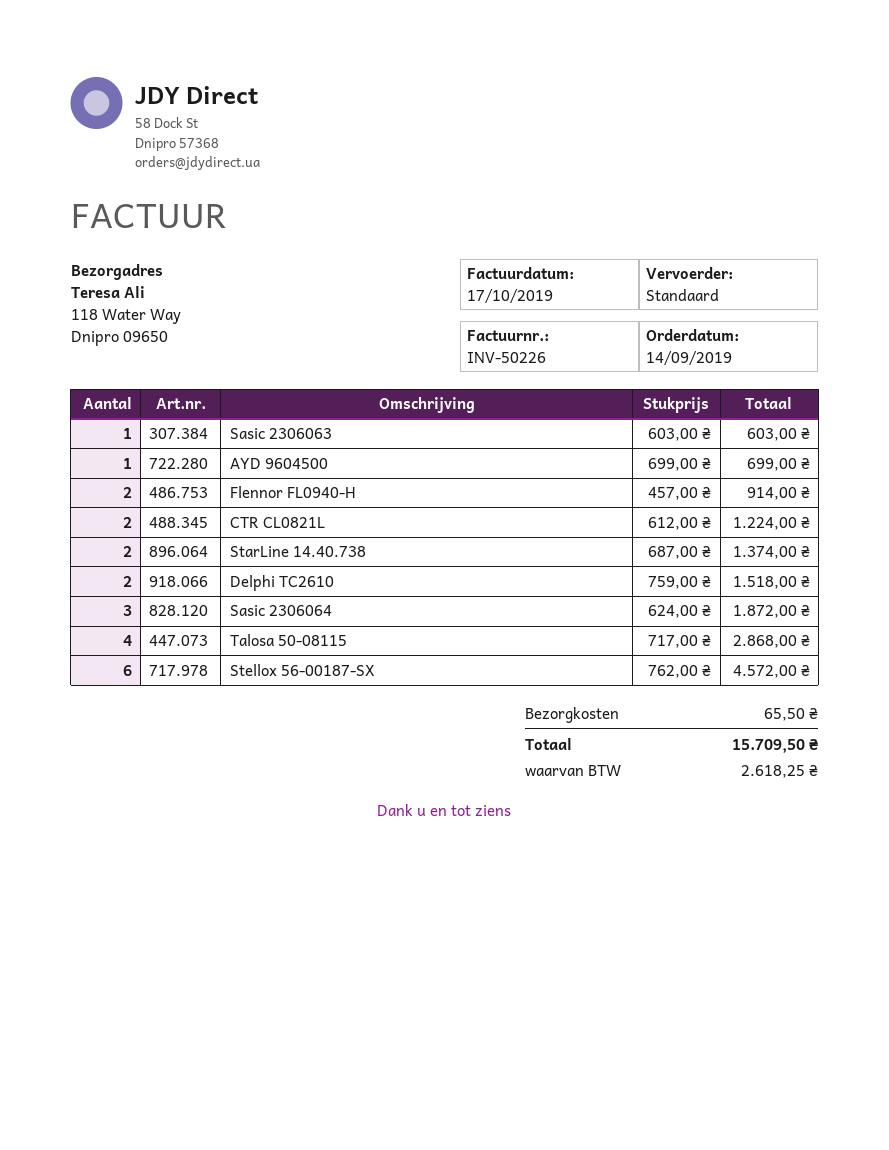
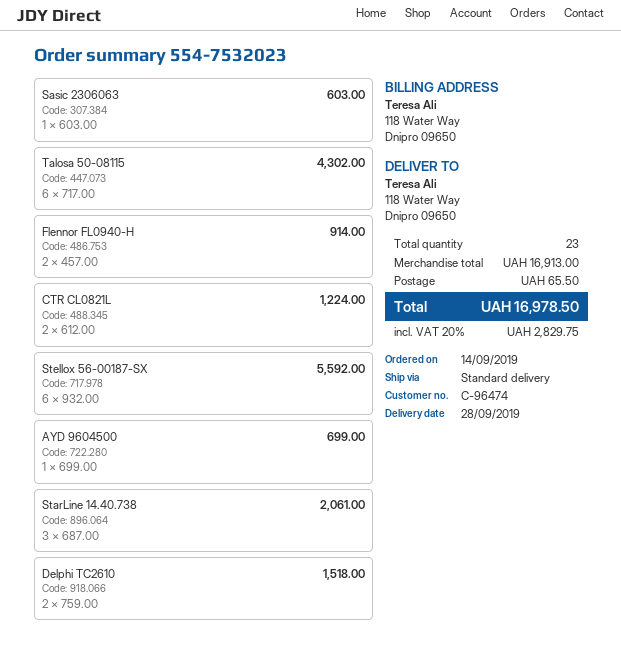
StarLine 14.40.738: 2 x 687.00 = 1374.00 -> 3 x 687.00 = 2061.00
Sasic 2306064: 3 x 624.00 = 1872.00 -> none
Talosa 50-08115: 4 x 717.00 = 2868.00 -> 6 x 717.00 = 4302.00
Stellox 56-00187-SX: 6 x 762.00 = 4572.00 -> 6 x 932.00 = 5592.00
tax: 2618.25 -> 2829.75
total: 15709.50 -> 16978.50

